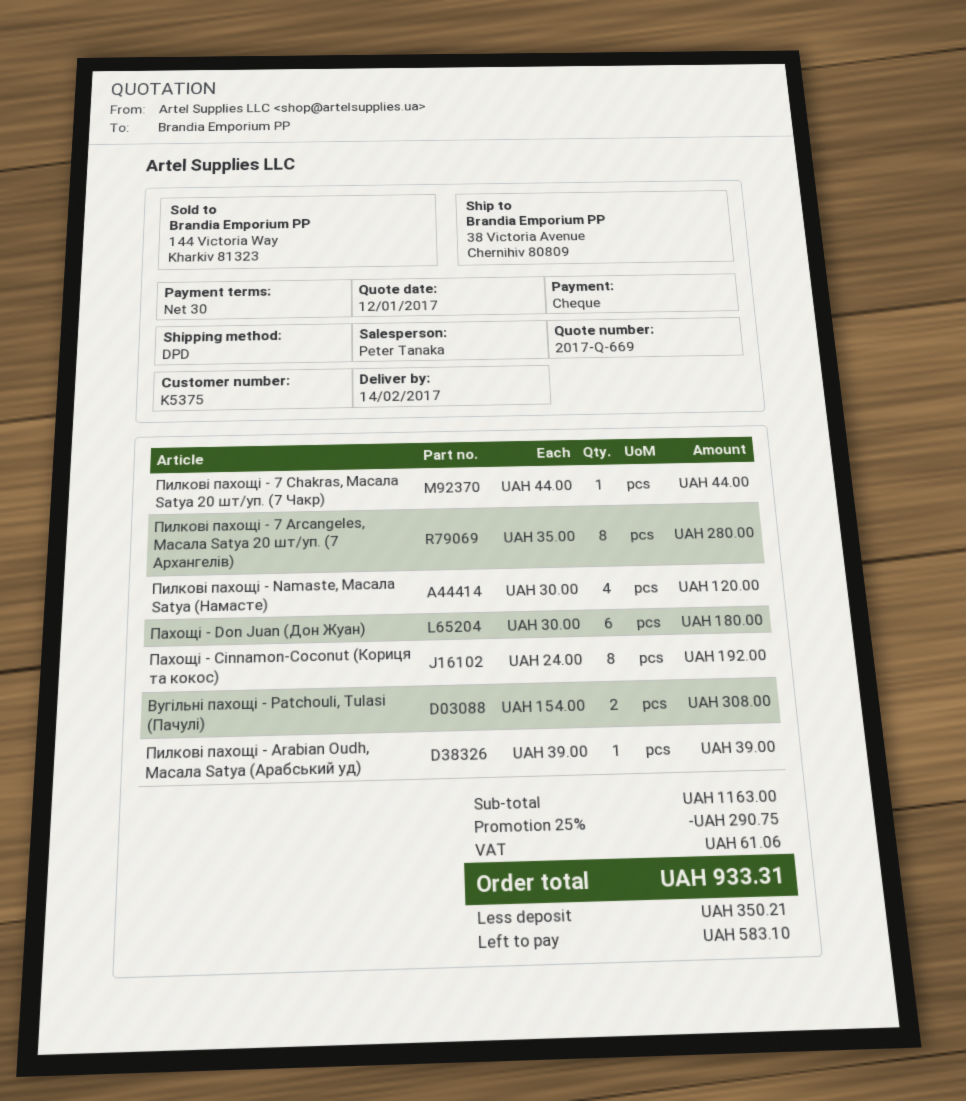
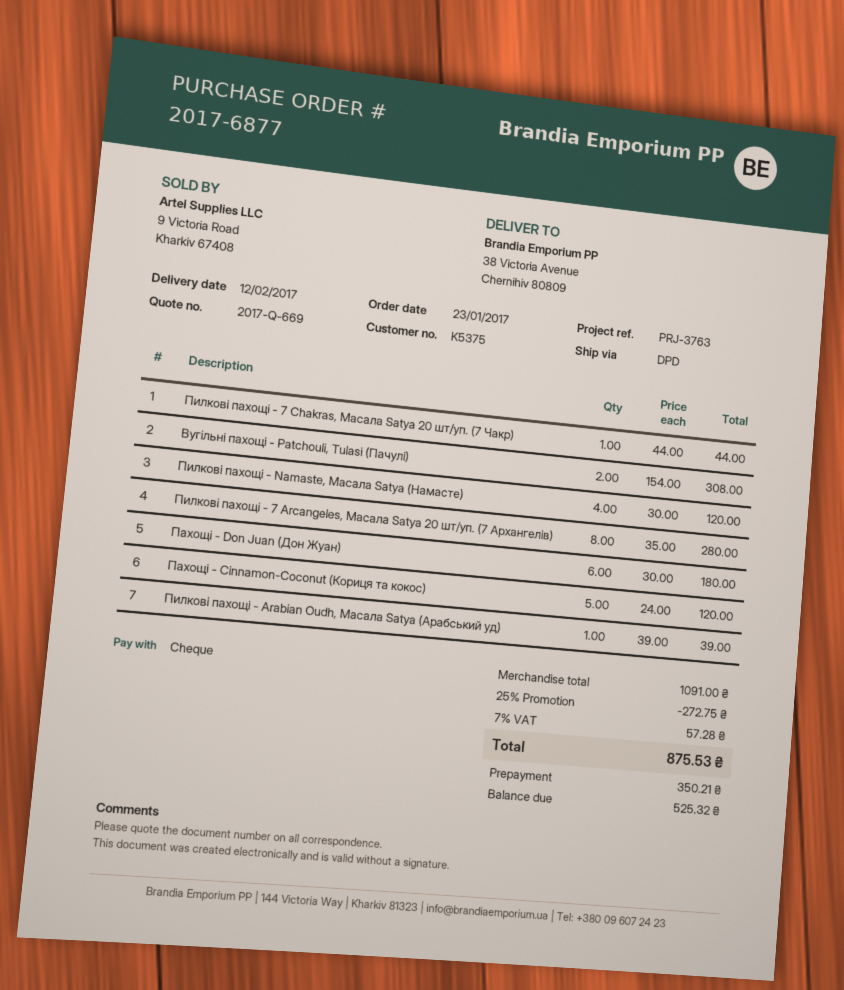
delivery date: 2017-02-14 -> 2017-02-12
Пахощі - Cinnamon-Coconut (Кориця та кокос): 8 x 24.00 = 192.00 -> 5 x 24.00 = 120.00
subtotal: 1163.00 -> 1091.00
discount: 25% = 290.75 -> 25% = 272.75
tax: 61.06 -> 57.28
total: 933.31 -> 875.53
balance: 583.10 -> 525.32

